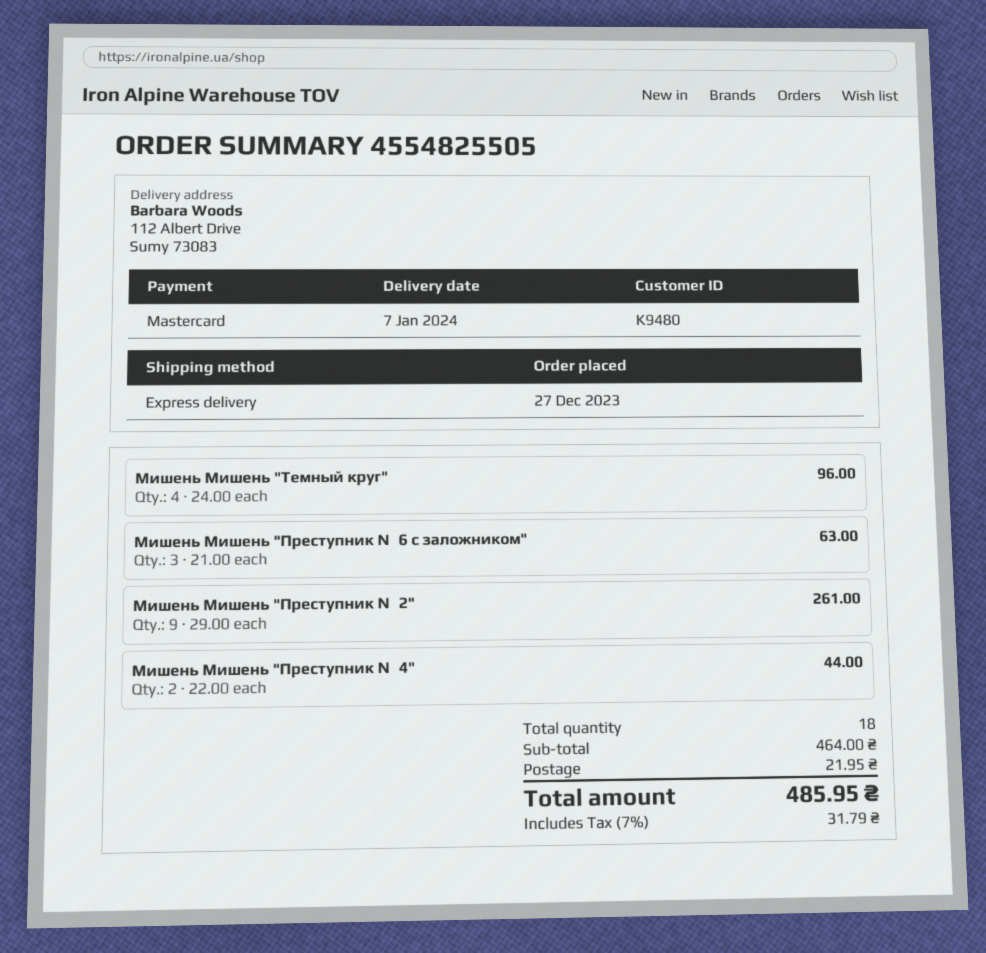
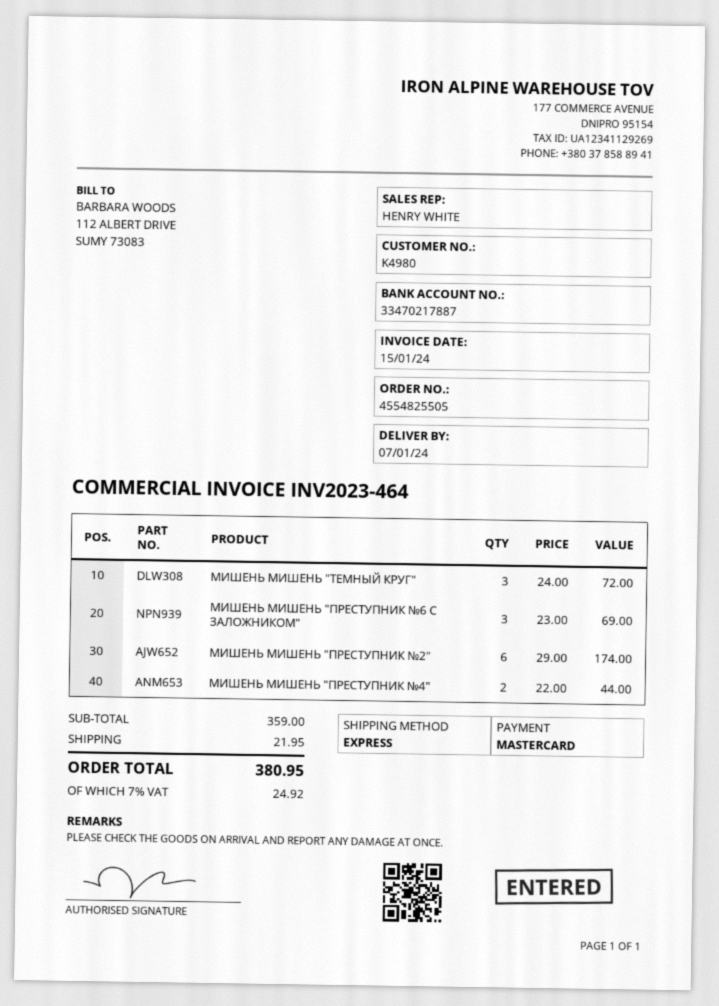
customer number: K9480 -> K4980
Мишень Мишень "Темный круг": 4 x 24.00 = 96.00 -> 3 x 24.00 = 72.00
Мишень Мишень "Преступник №6 с заложником": 3 x 21.00 = 63.00 -> 3 x 23.00 = 69.00
Мишень Мишень "Преступник №2": 9 x 29.00 = 261.00 -> 6 x 29.00 = 174.00
subtotal: 464.00 -> 359.00
tax: 7% = 31.79 -> 7% = 24.92
total: 485.95 -> 380.95

